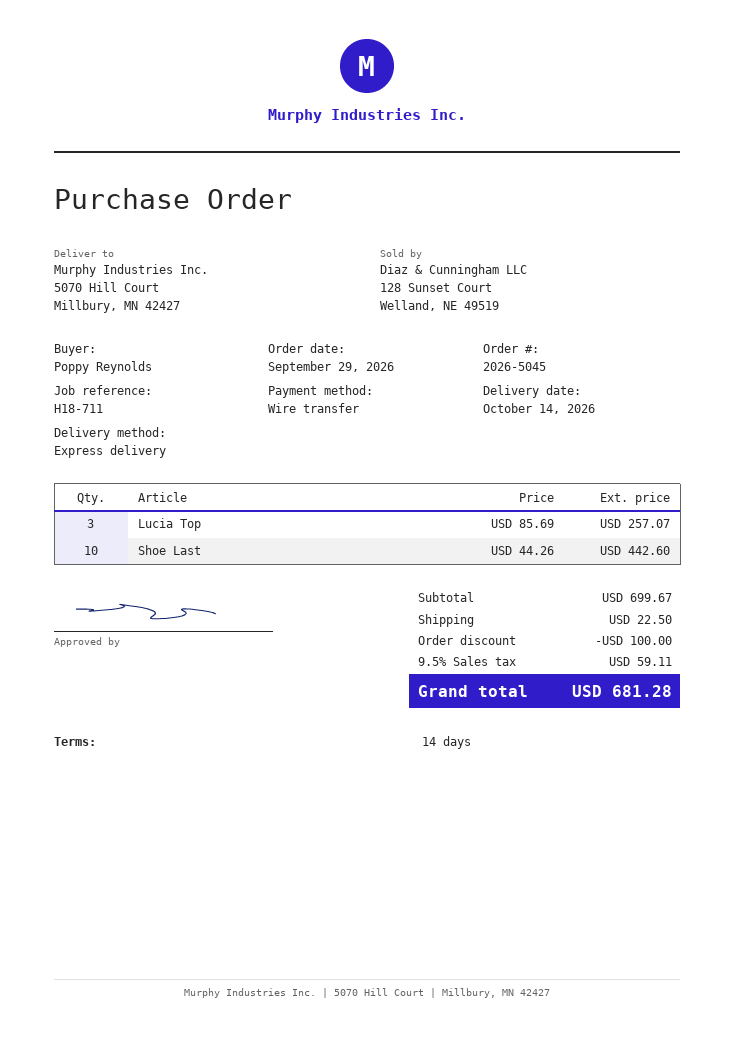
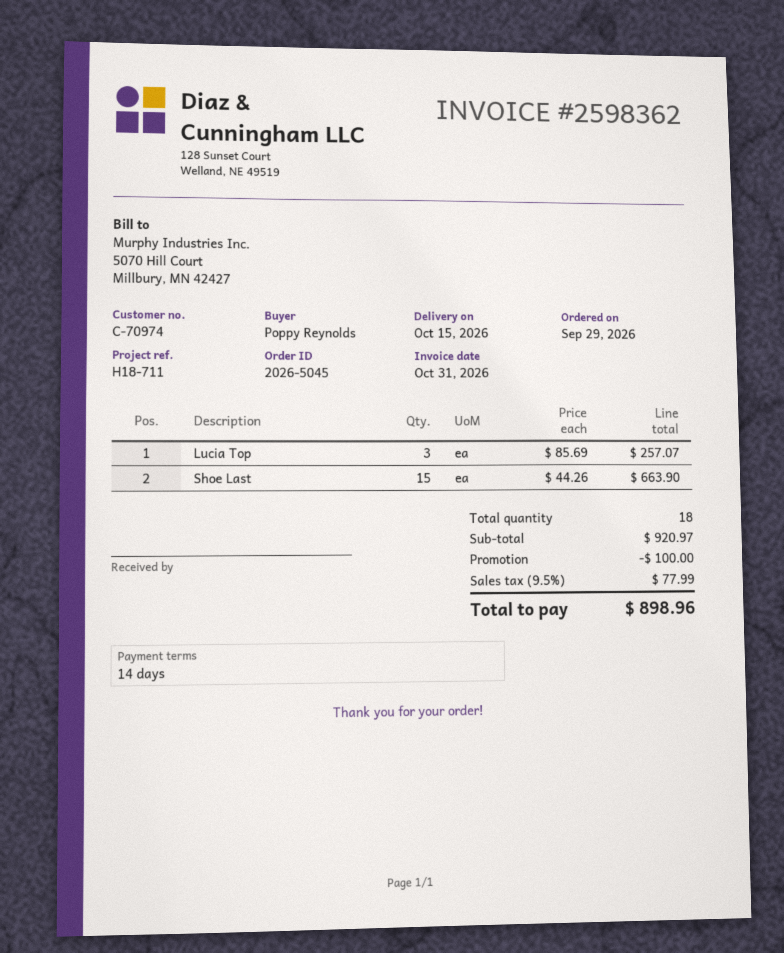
delivery date: 2026-10-14 -> 2026-10-15
Shoe Last: 10 x 44.26 = 442.60 -> 15 x 44.26 = 663.90
subtotal: 699.67 -> 920.97
shipping: 22.50 -> none
tax: 9.5% = 59.11 -> 9.5% = 77.99
total: 681.28 -> 898.96

